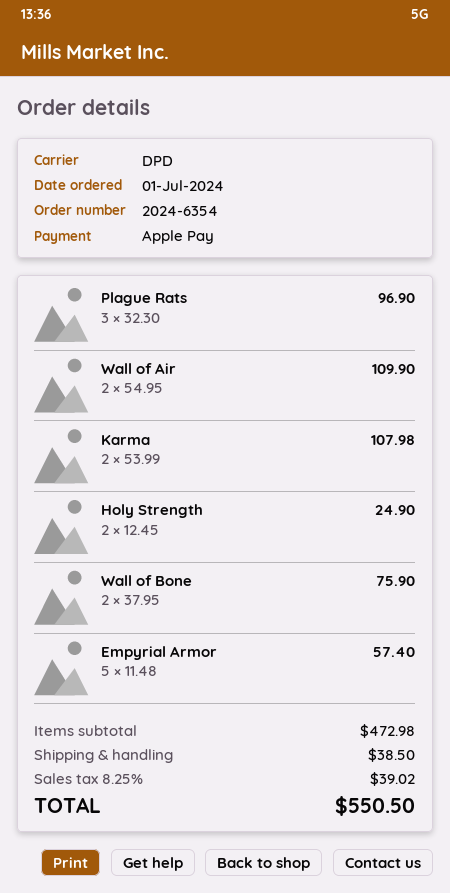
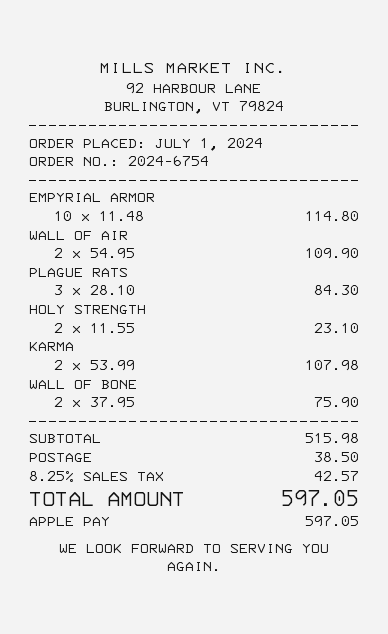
order number: 2024-6354 -> 2024-6754
Plague Rats: 3 x 32.30 = 96.90 -> 3 x 28.10 = 84.30
Holy Strength: 2 x 12.45 = 24.90 -> 2 x 11.55 = 23.10
Empyrial Armor: 5 x 11.48 = 57.40 -> 10 x 11.48 = 114.80
subtotal: 472.98 -> 515.98
tax: 8.25% = 39.02 -> 8.25% = 42.57
total: 550.50 -> 597.05

